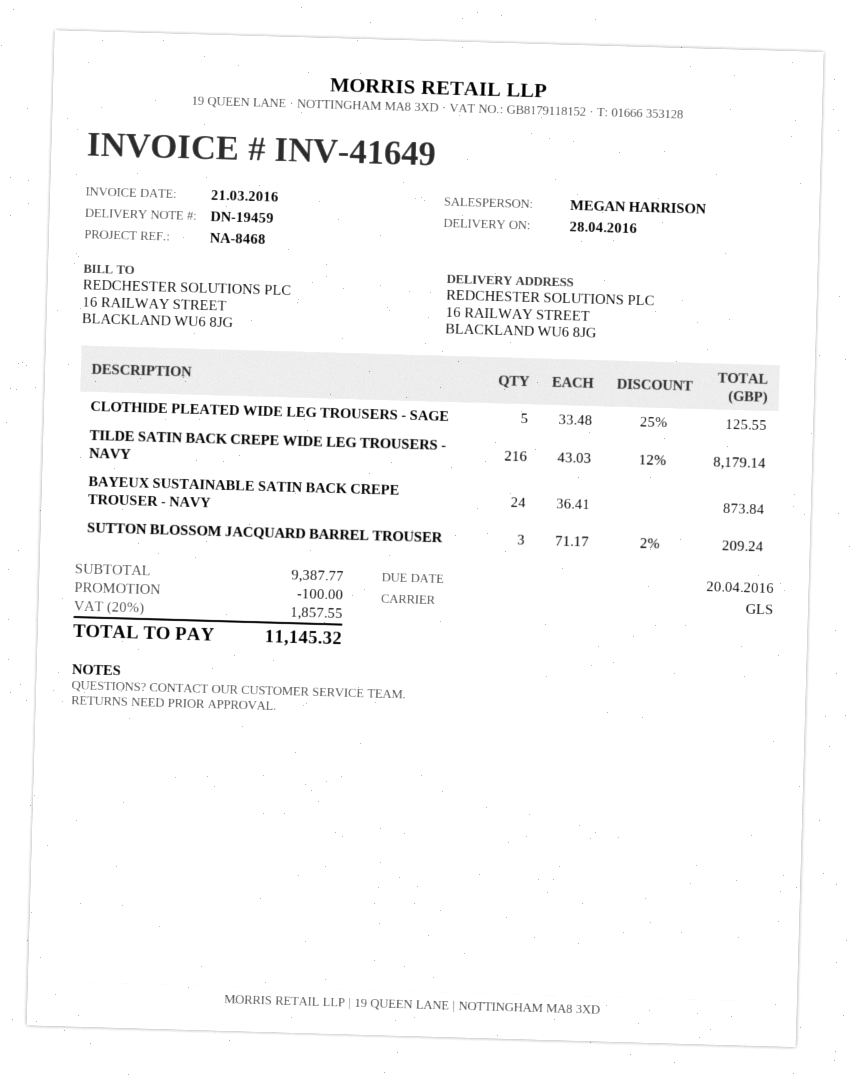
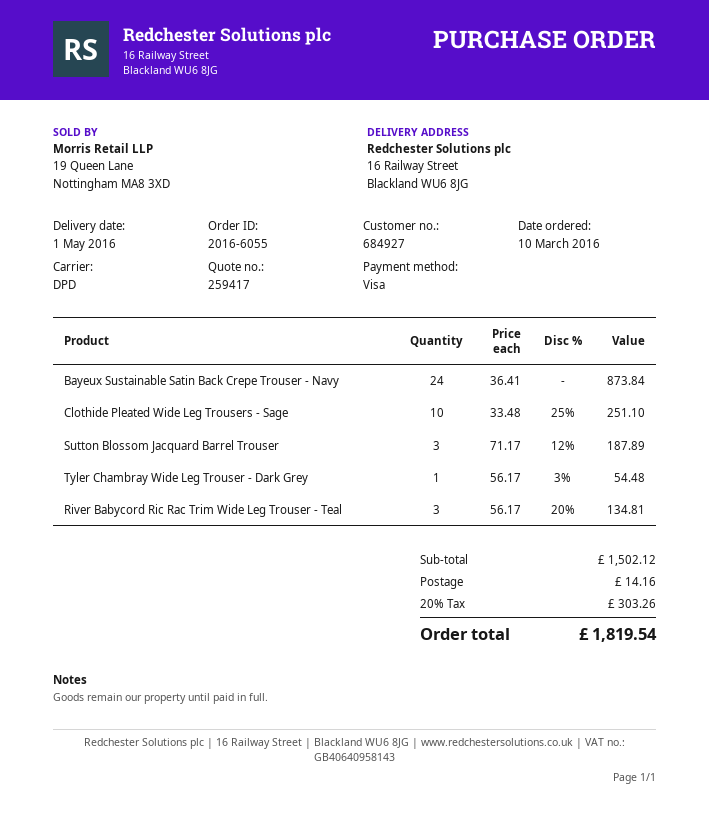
delivery date: 2016-04-28 -> 2016-05-01
shipping method: GLS -> DPD
CLOTHIDE PLEATED WIDE LEG TROUSERS - SAGE: 5 x 33.48 - 25% = 125.55 -> 10 x 33.48 - 25% = 251.10
TILDE SATIN BACK CREPE WIDE LEG TROUSERS - NAVY: 216 x 43.03 - 12% = 8179.14 -> none
SUTTON BLOSSOM JACQUARD BARREL TROUSER: 3 x 71.17 - 2% = 209.24 -> 3 x 71.17 - 12% = 187.89
Tyler Chambray Wide Leg Trouser - Dark Grey: none -> 1 x 56.17 - 3% = 54.48
River Babycord Ric Rac Trim Wide Leg Trouser - Teal: none -> 3 x 56.17 - 20% = 134.81
subtotal: 9387.77 -> 1502.12
discount: 100.00 -> none
shipping: none -> 14.16
tax: 20% = 1857.55 -> 20% = 303.26
total: 11145.32 -> 1819.54

